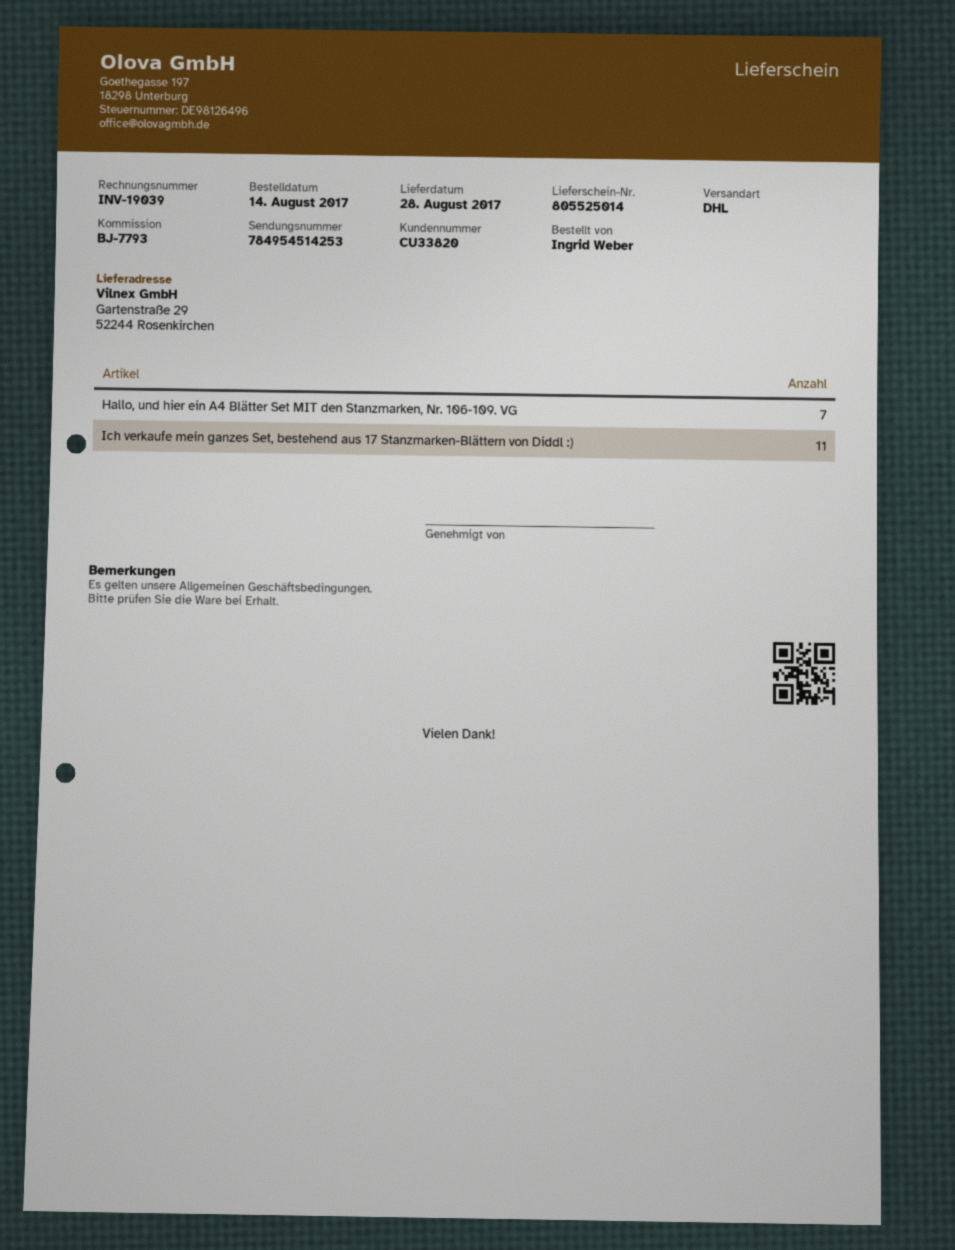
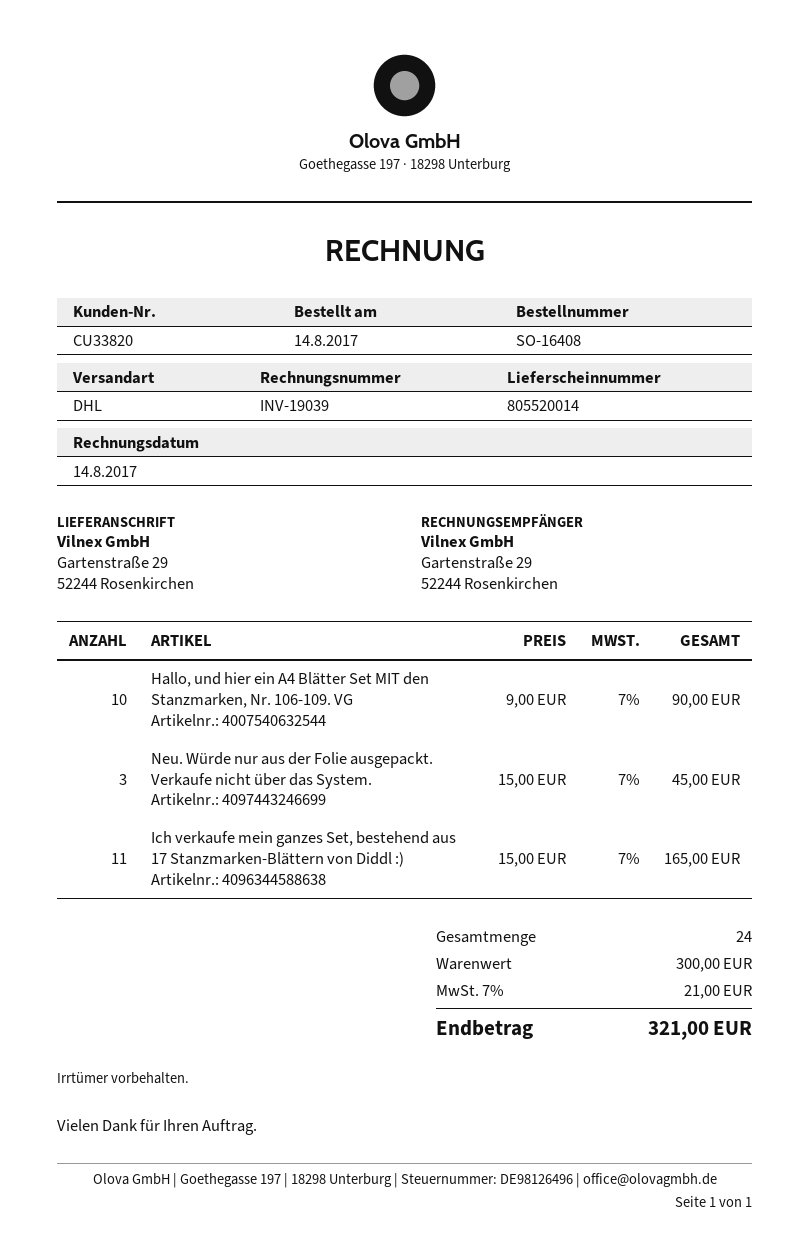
delivery note number: 805525014 -> 805520014
Hallo, und hier ein A4 Blätter Set MIT den Stanzmarken, Nr. 106-109. VG: 7 -> 10
Neu. Würde nur aus der Folie ausgepackt. Verkaufe nicht über das System.: none -> 3

